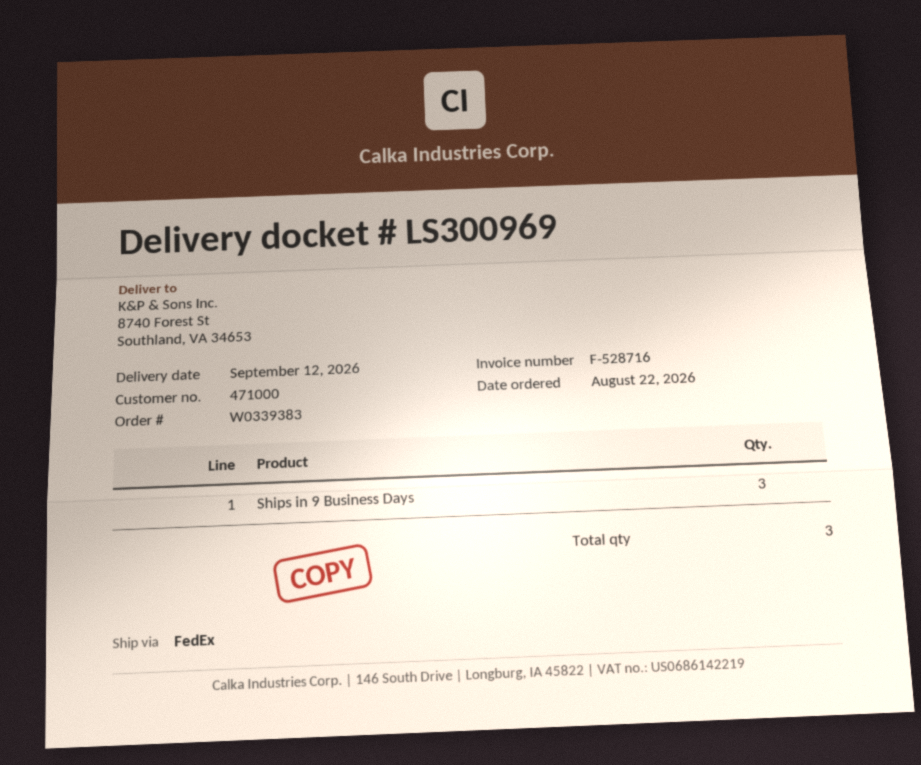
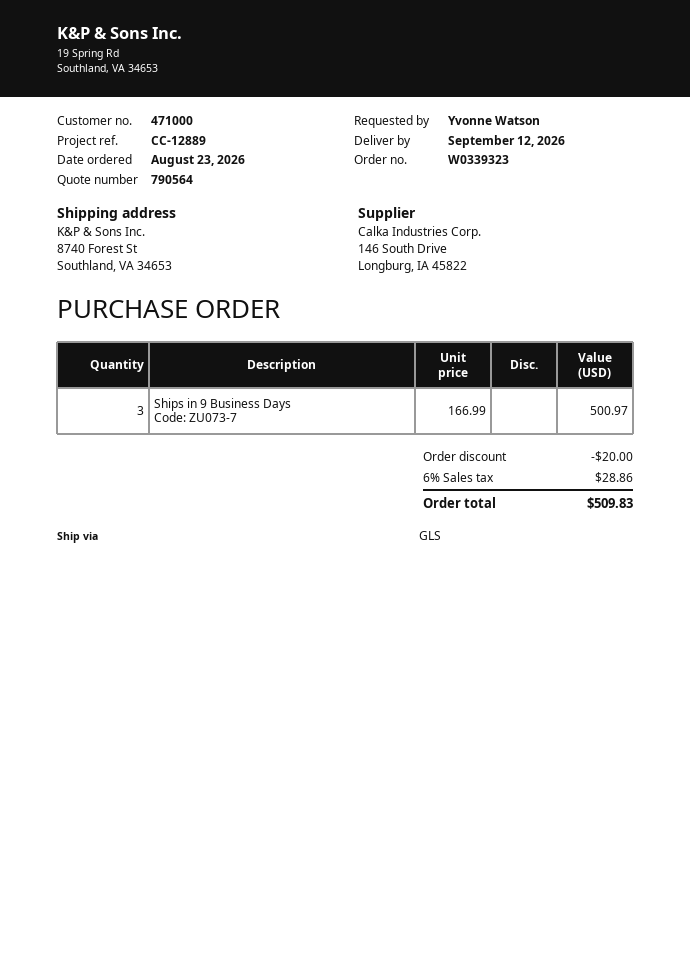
order number: W0339383 -> W0339323
order date: 2026-08-22 -> 2026-08-23
shipping method: FedEx -> GLS

